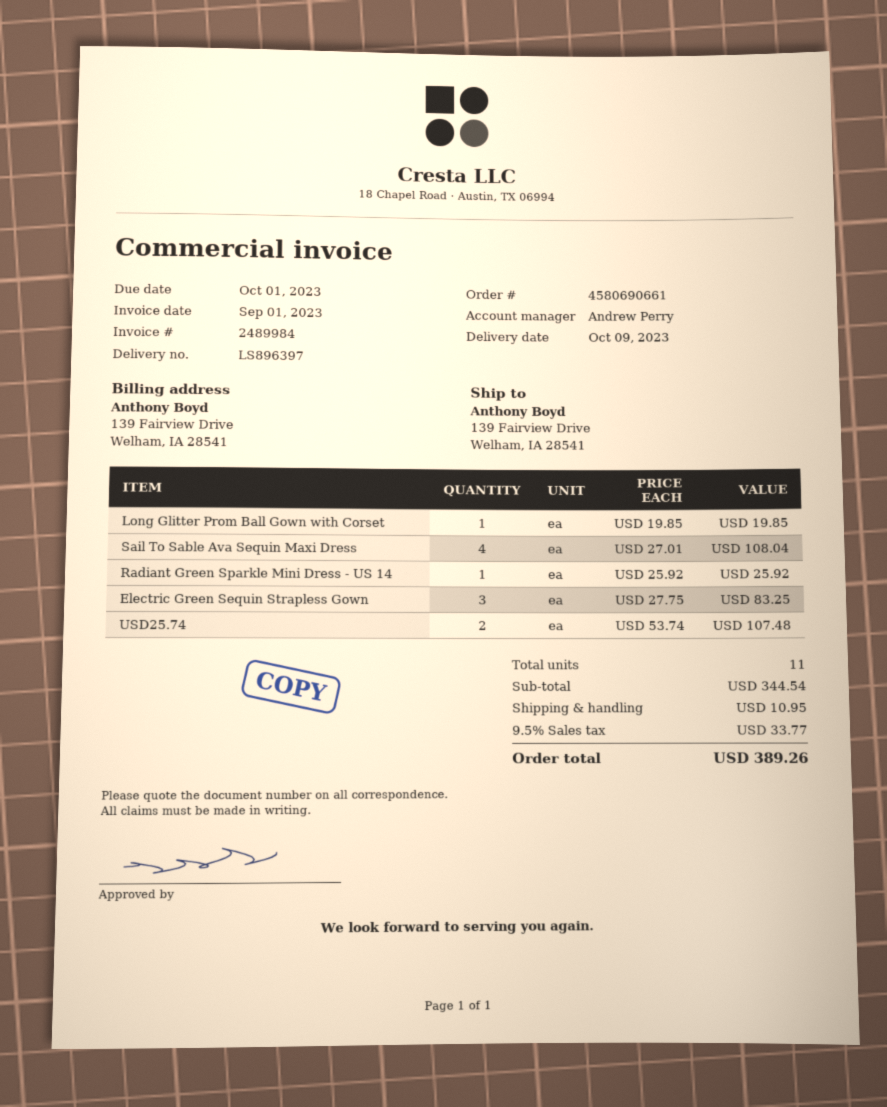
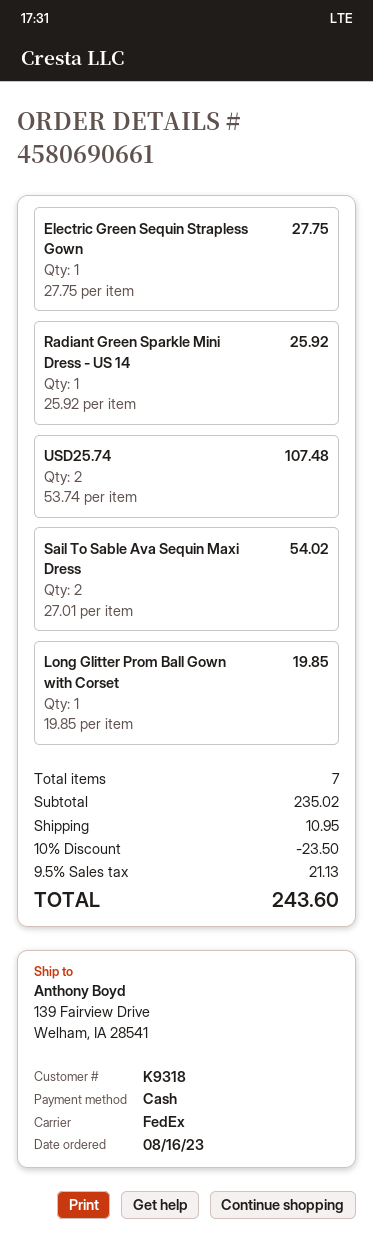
Sail To Sable Ava Sequin Maxi Dress: 4 x 27.01 = 108.04 -> 2 x 27.01 = 54.02
Electric Green Sequin Strapless Gown: 3 x 27.75 = 83.25 -> 1 x 27.75 = 27.75
total quantity: 11 -> 7
subtotal: 344.54 -> 235.02
discount: none -> 10% = 23.50
tax: 9.5% = 33.77 -> 9.5% = 21.13
total: 389.26 -> 243.60

